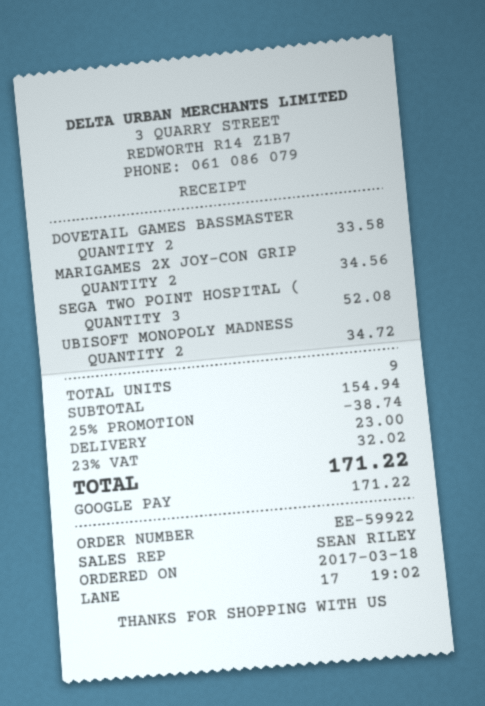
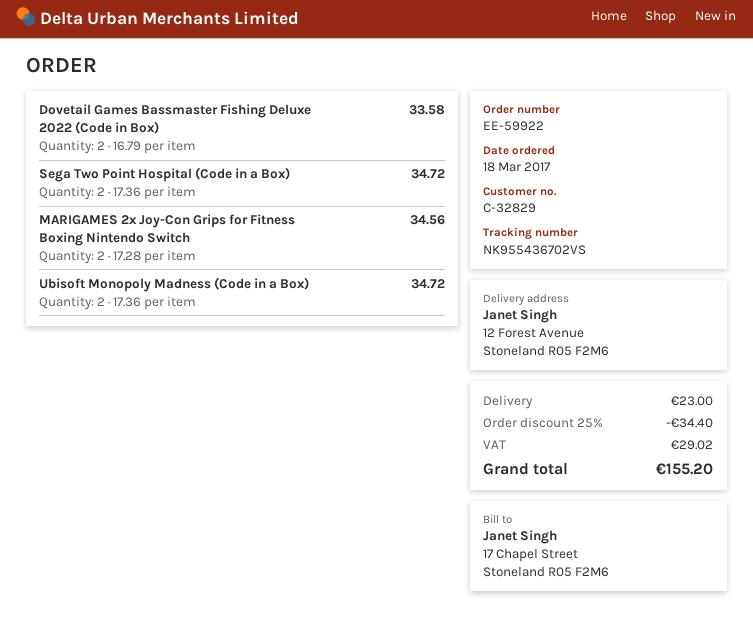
SEGA TWO POINT HOSPITAL (: 3 for 52.08 -> 2 for 34.72
discount: 25% = 38.74 -> 25% = 34.40
tax: 32.02 -> 29.02
total: 171.22 -> 155.20

